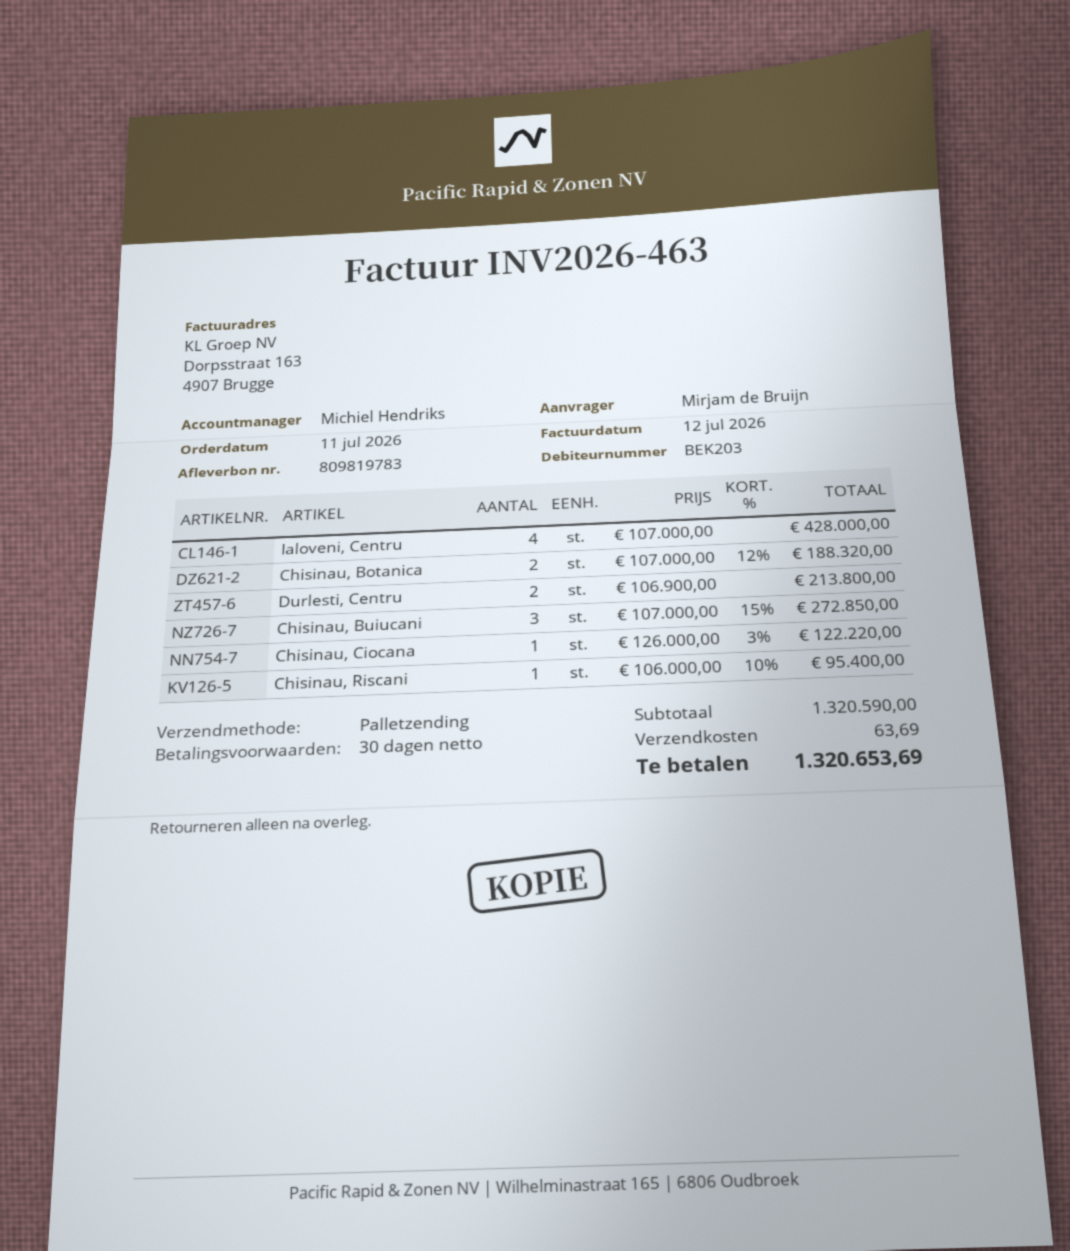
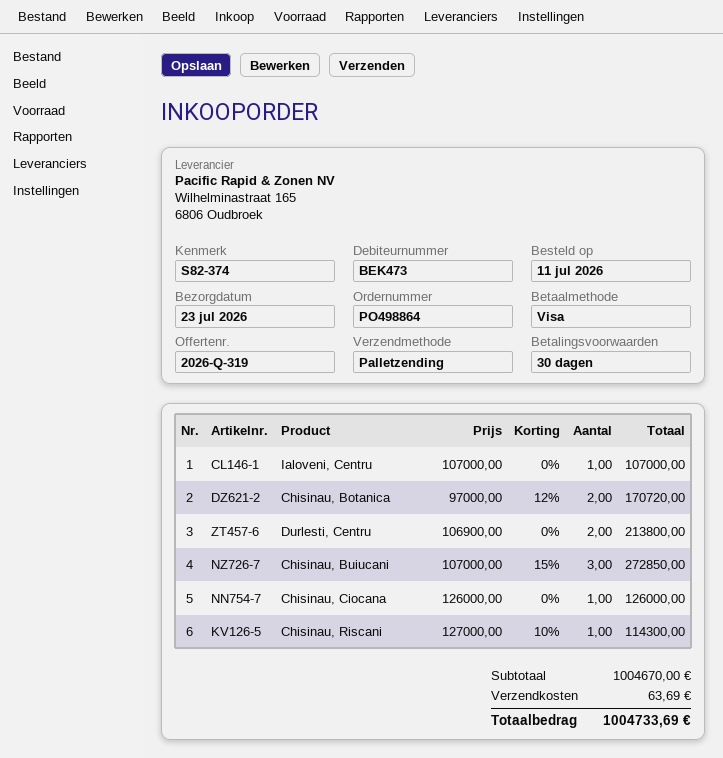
customer number: BEK203 -> BEK473
Ialoveni, Centru: 4 x 107000.00 = 428000.00 -> 1 x 107000.00 = 107000.00
Chisinau, Botanica: 2 x 107000.00 - 12% = 188320.00 -> 2 x 97000.00 - 12% = 170720.00
Chisinau, Ciocana: 1 x 126000.00 - 3% = 122220.00 -> 1 x 126000.00 = 126000.00
Chisinau, Riscani: 1 x 106000.00 - 10% = 95400.00 -> 1 x 127000.00 - 10% = 114300.00
subtotal: 1320590.00 -> 1004670.00
total: 1320653.69 -> 1004733.69

